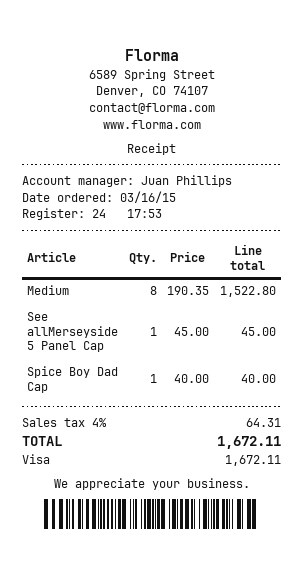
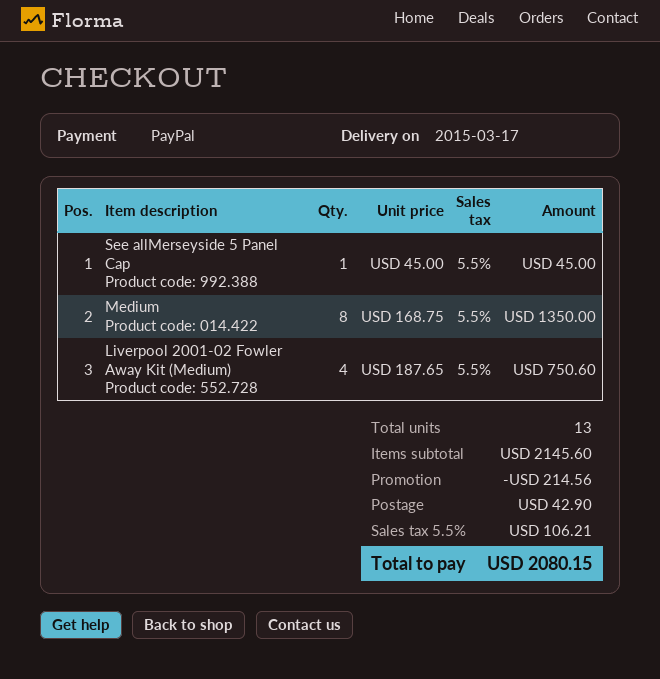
payment method: Visa -> PayPal
Medium: 8 x 190.35 = 1522.80 -> 8 x 168.75 = 1350.00
Spice Boy Dad Cap: 1 x 40.00 = 40.00 -> none
Liverpool 2001-02 Fowler Away Kit (Medium): none -> 4 x 187.65 = 750.60
discount: none -> 214.56
shipping: none -> 42.90
tax: 4% = 64.31 -> 5.5% = 106.21
total: 1672.11 -> 2080.15

